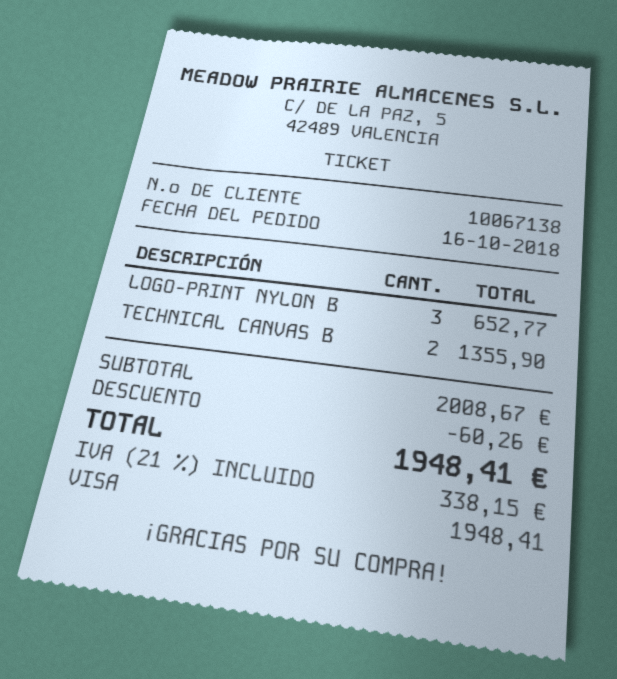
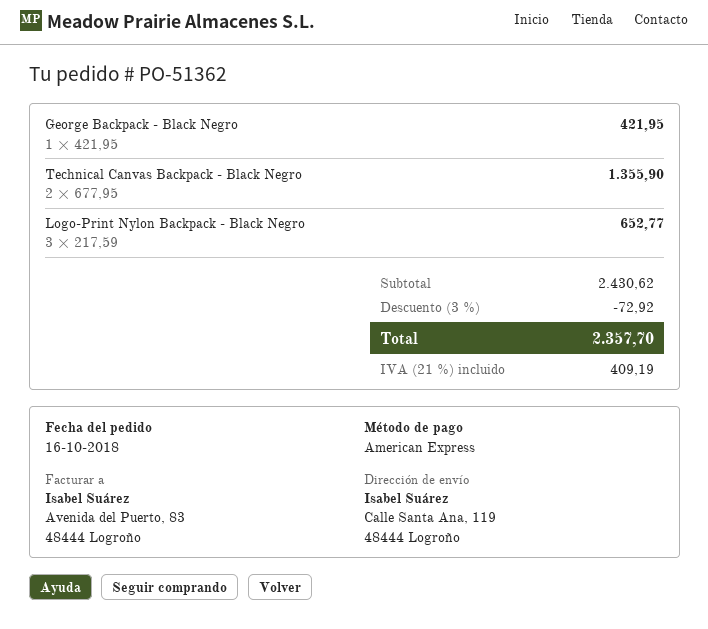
payment method: Visa -> American Express
George Backpack - Black Negro: none -> 1 for 421.95
subtotal: 2008.67 -> 2430.62
discount: 60.26 -> 72.92
tax: 21% = 338.15 -> 21% = 409.19
total: 1948.41 -> 2357.70

